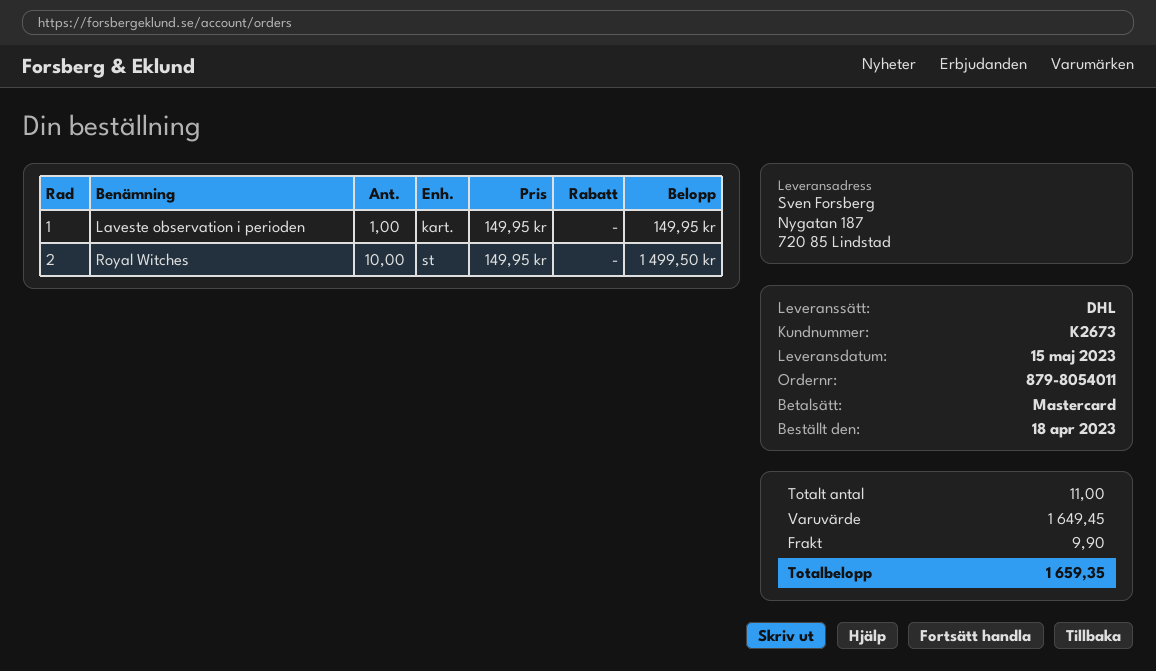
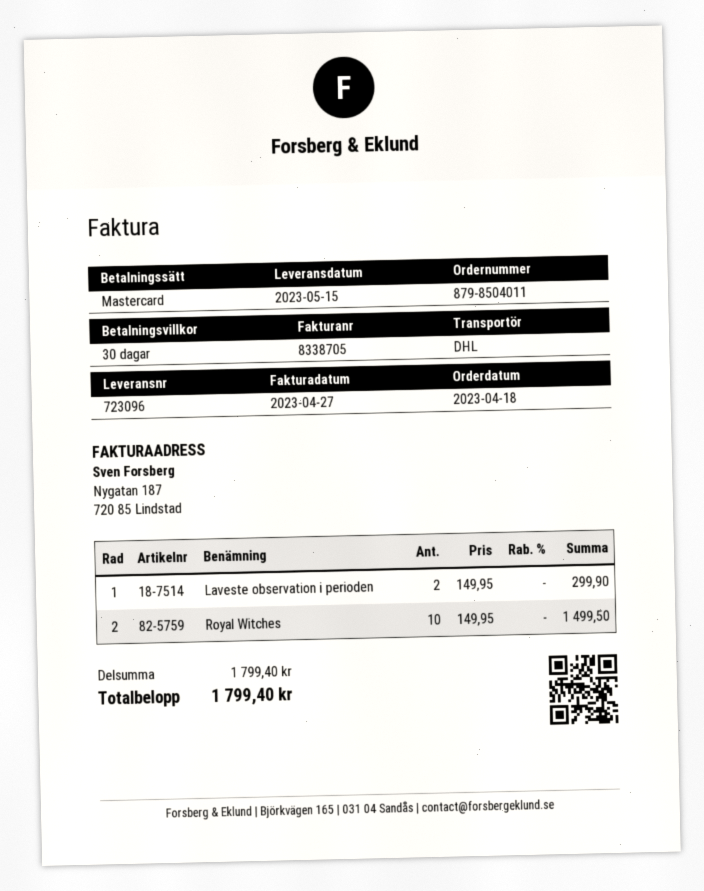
order number: 879-8054011 -> 879-8504011
Laveste observation i perioden: 1 x 149.95 = 149.95 -> 2 x 149.95 = 299.90
subtotal: 1649.45 -> 1799.40
shipping: 9.90 -> none
total: 1659.35 -> 1799.40

